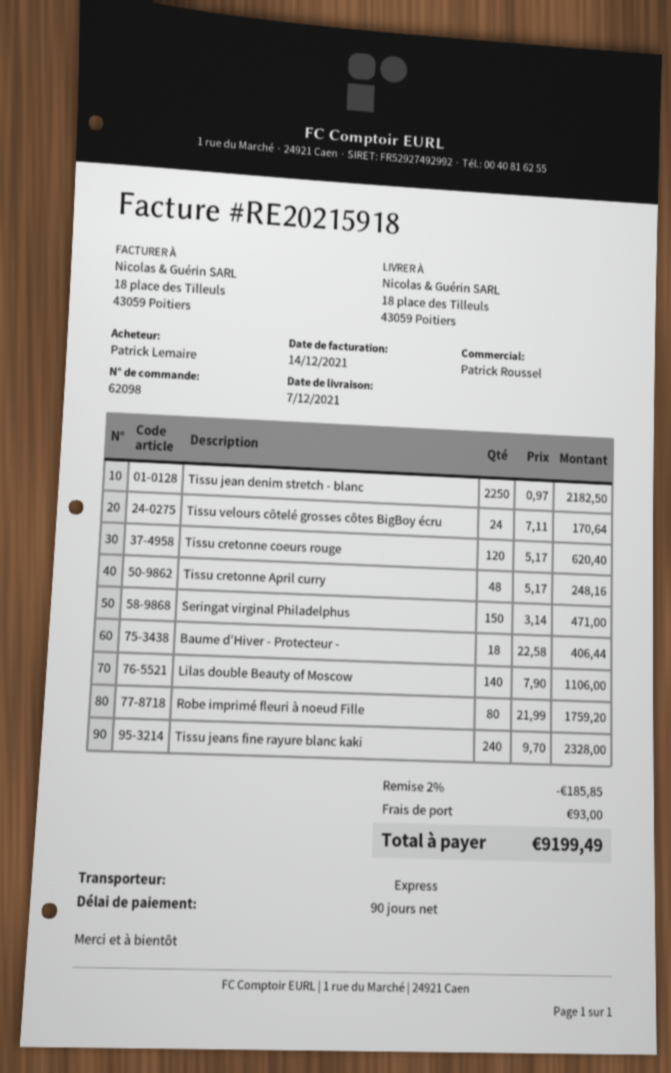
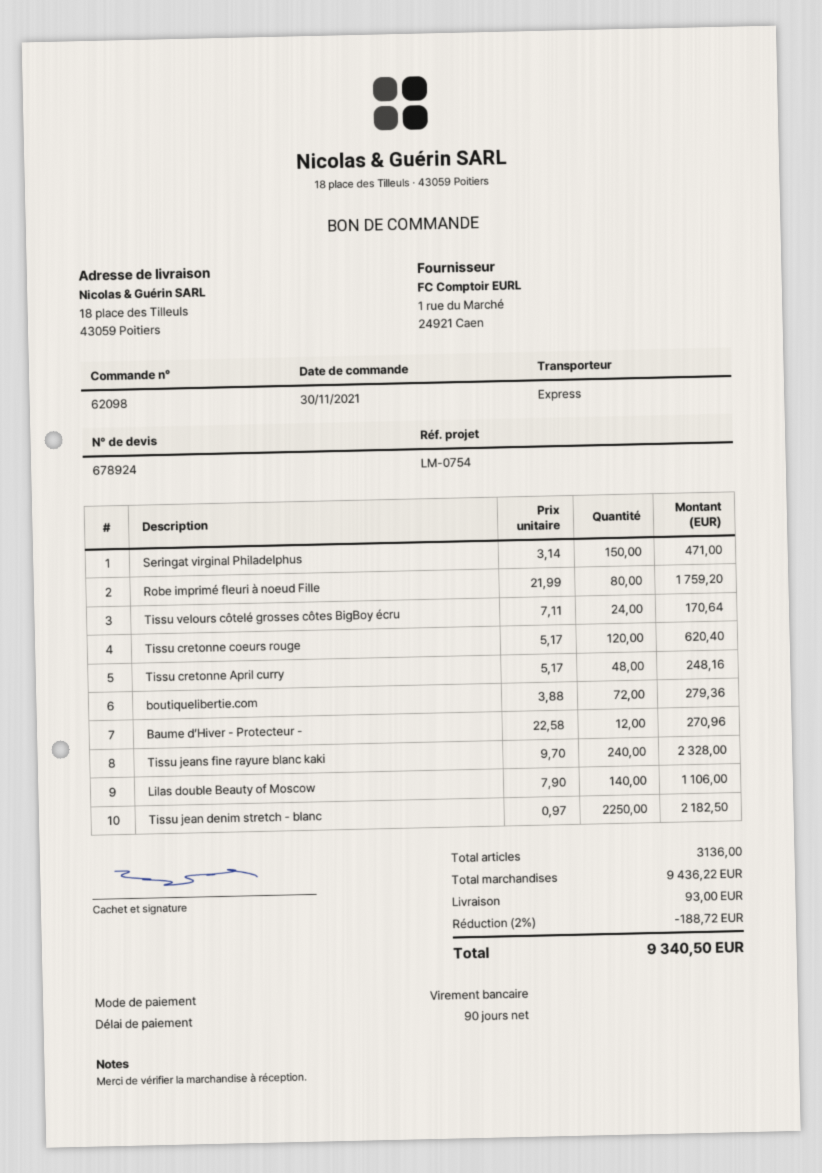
Baume d’Hiver - Protecteur -: 18 x 22.58 = 406.44 -> 12 x 22.58 = 270.96
boutiquelibertie.com: none -> 72 x 3.88 = 279.36
discount: 2% = 185.85 -> 2% = 188.72
total: 9199.49 -> 9340.50

